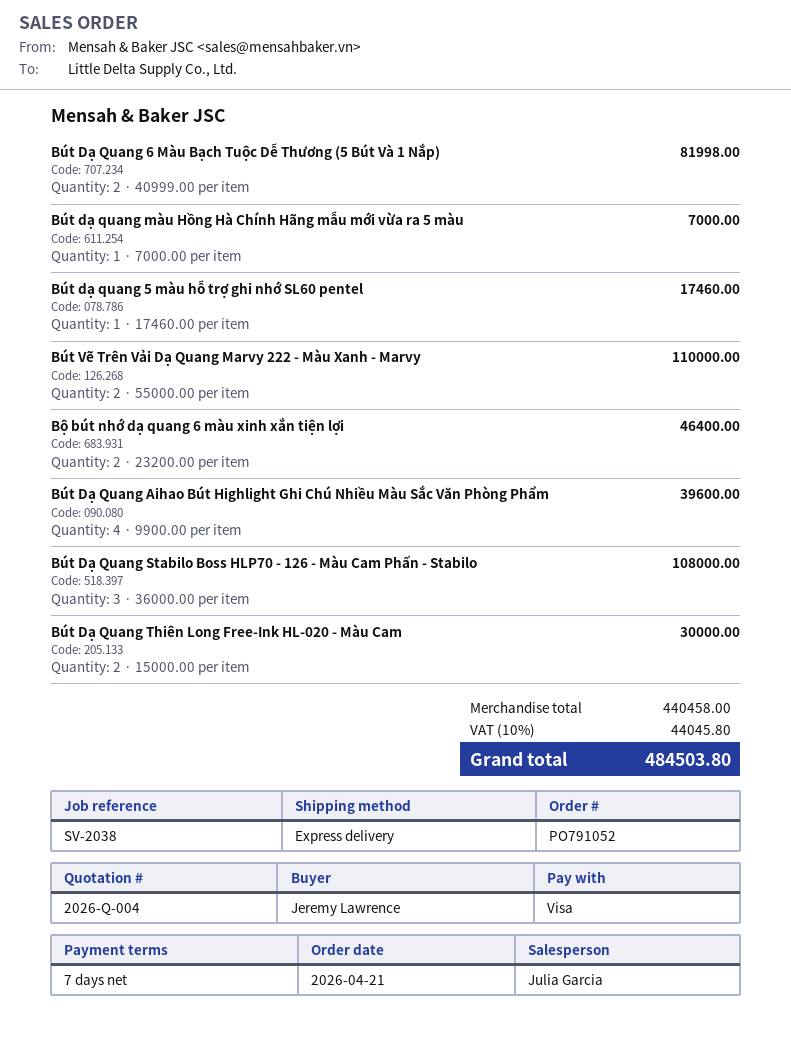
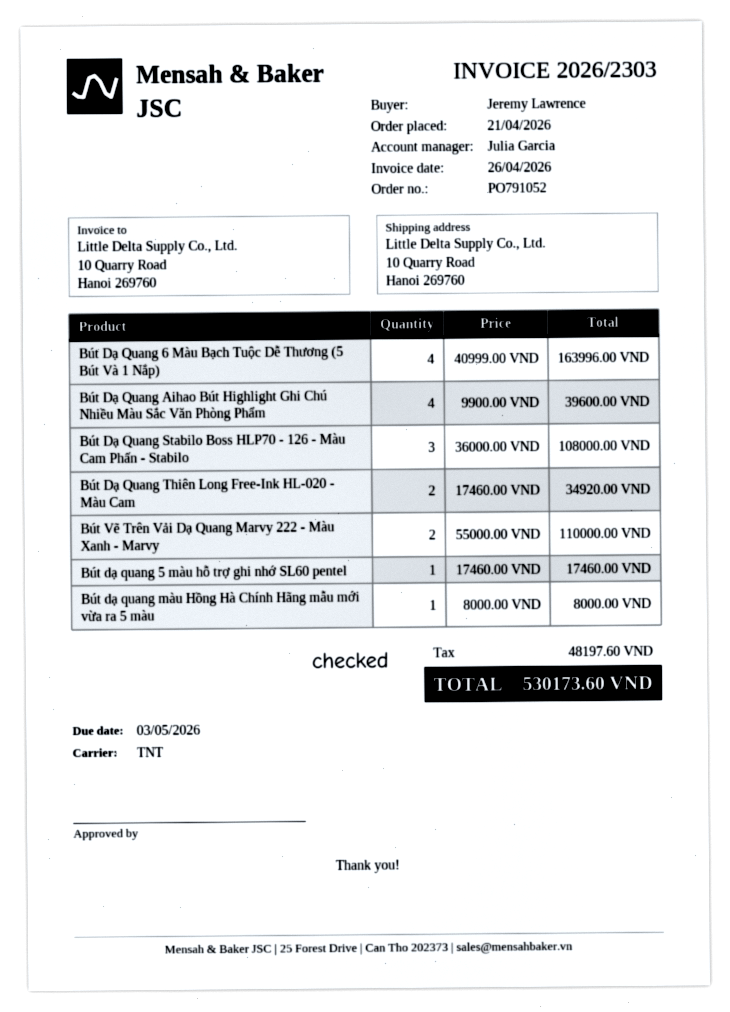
shipping method: express -> TNT
Bút Dạ Quang 6 Màu Bạch Tuộc Dễ Thương (5 Bút Và 1 Nắp): 2 x 40999.00 = 81998.00 -> 4 x 40999.00 = 163996.00
Bút dạ quang màu Hồng Hà Chính Hãng mẫu mới vừa ra 5 màu: 1 x 7000.00 = 7000.00 -> 1 x 8000.00 = 8000.00
Bộ bút nhớ dạ quang 6 màu xinh xắn tiện lợi: 2 x 23200.00 = 46400.00 -> none
Bút Dạ Quang Thiên Long Free-Ink HL-020 - Màu Cam: 2 x 15000.00 = 30000.00 -> 2 x 17460.00 = 34920.00
tax: 44045.80 -> 48197.60
total: 484503.80 -> 530173.60

